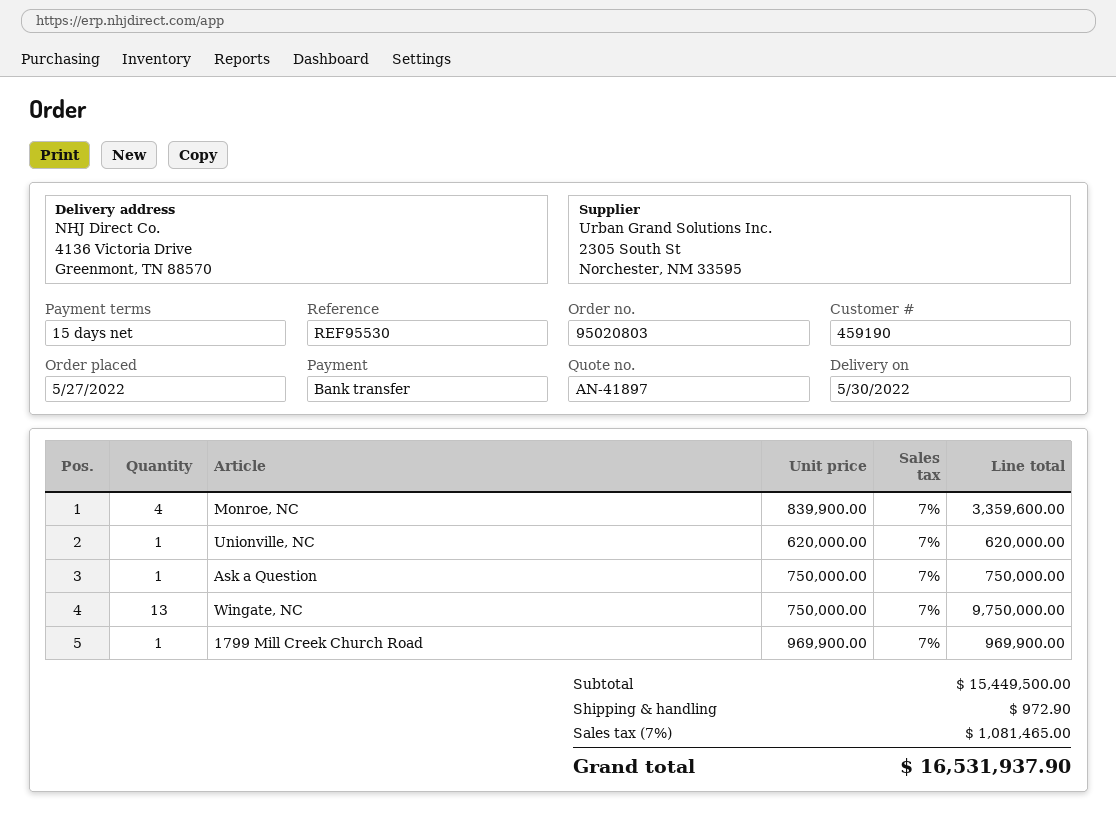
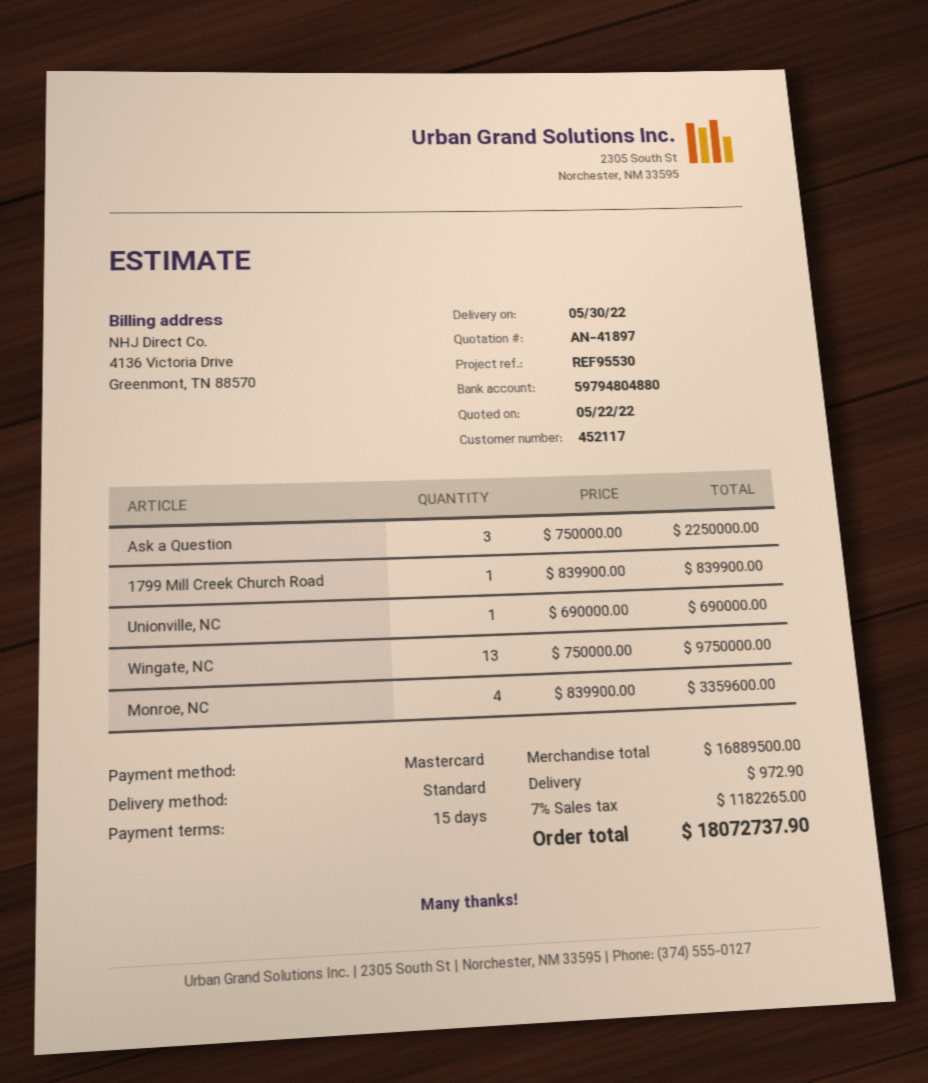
customer number: 459190 -> 452117
payment method: bank transfer -> Mastercard
Unionville, NC: 1 x 620000.00 = 620000.00 -> 1 x 690000.00 = 690000.00
Ask a Question: 1 x 750000.00 = 750000.00 -> 3 x 750000.00 = 2250000.00
1799 Mill Creek Church Road: 1 x 969900.00 = 969900.00 -> 1 x 839900.00 = 839900.00
subtotal: 15449500.00 -> 16889500.00
tax: 7% = 1081465.00 -> 7% = 1182265.00
total: 16531937.90 -> 18072737.90

